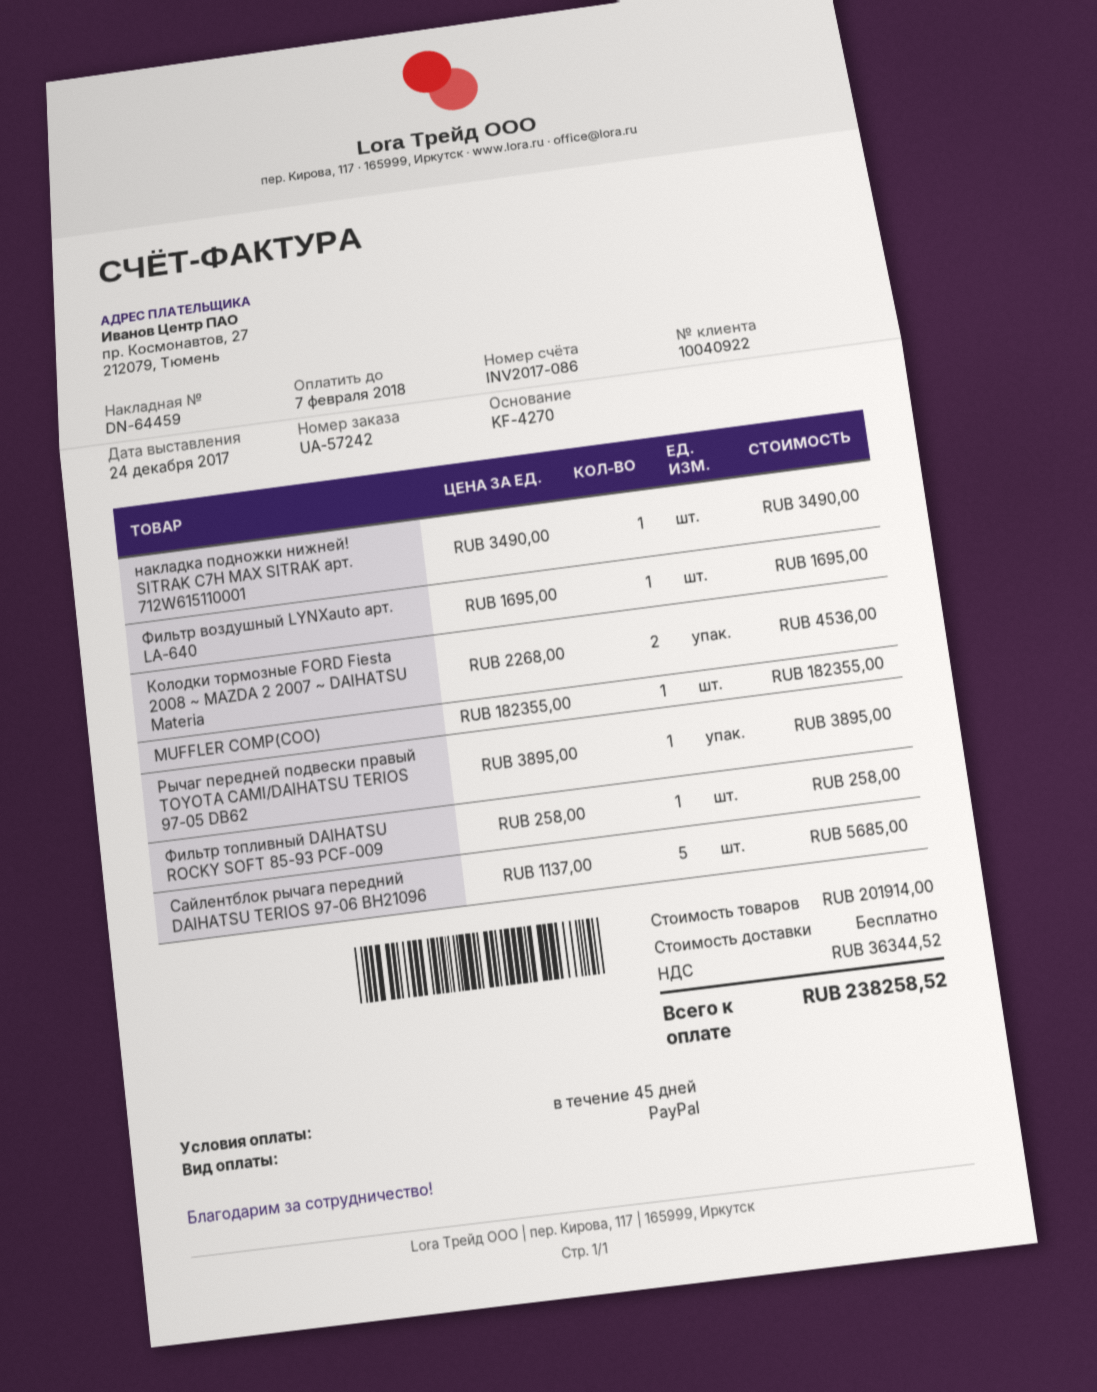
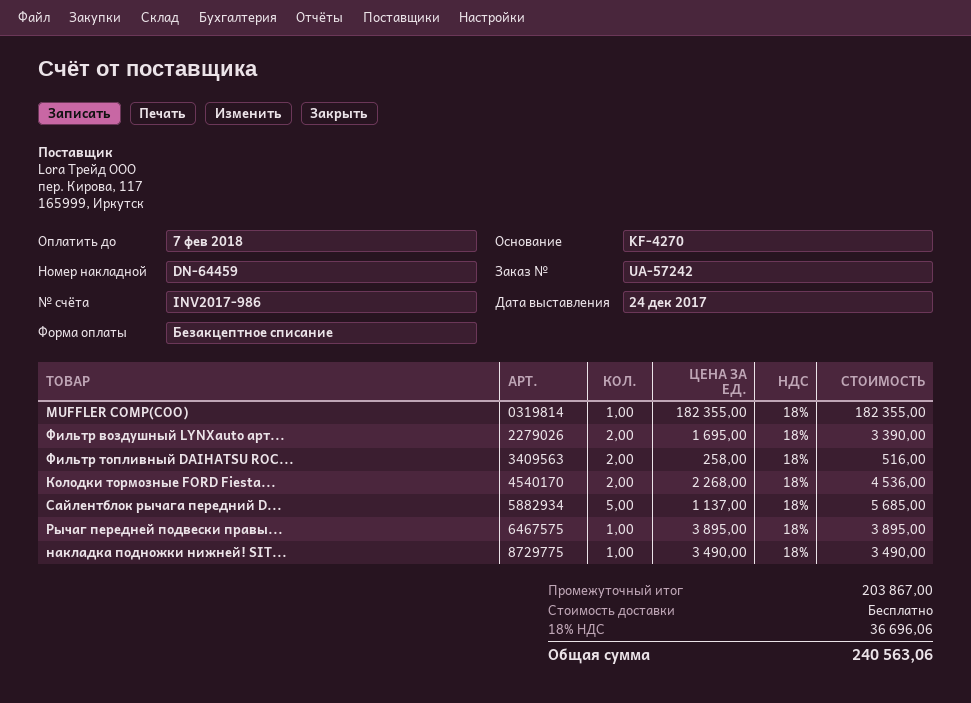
invoice number: INV2017-086 -> INV2017-986
payment method: PayPal -> direct debit
Фильтр воздушный LYNXauto арт. LA-640: 1 x 1695.00 = 1695.00 -> 2 x 1695.00 = 3390.00
Фильтр топливный DAIHATSU ROCKY SOFT 85-93 PCF-009: 1 x 258.00 = 258.00 -> 2 x 258.00 = 516.00
subtotal: 201914.00 -> 203867.00
tax: 36344.52 -> 36696.06
total: 238258.52 -> 240563.06

